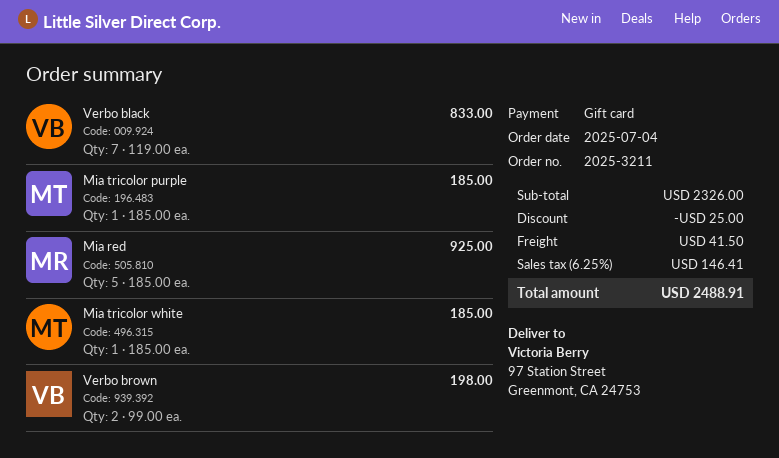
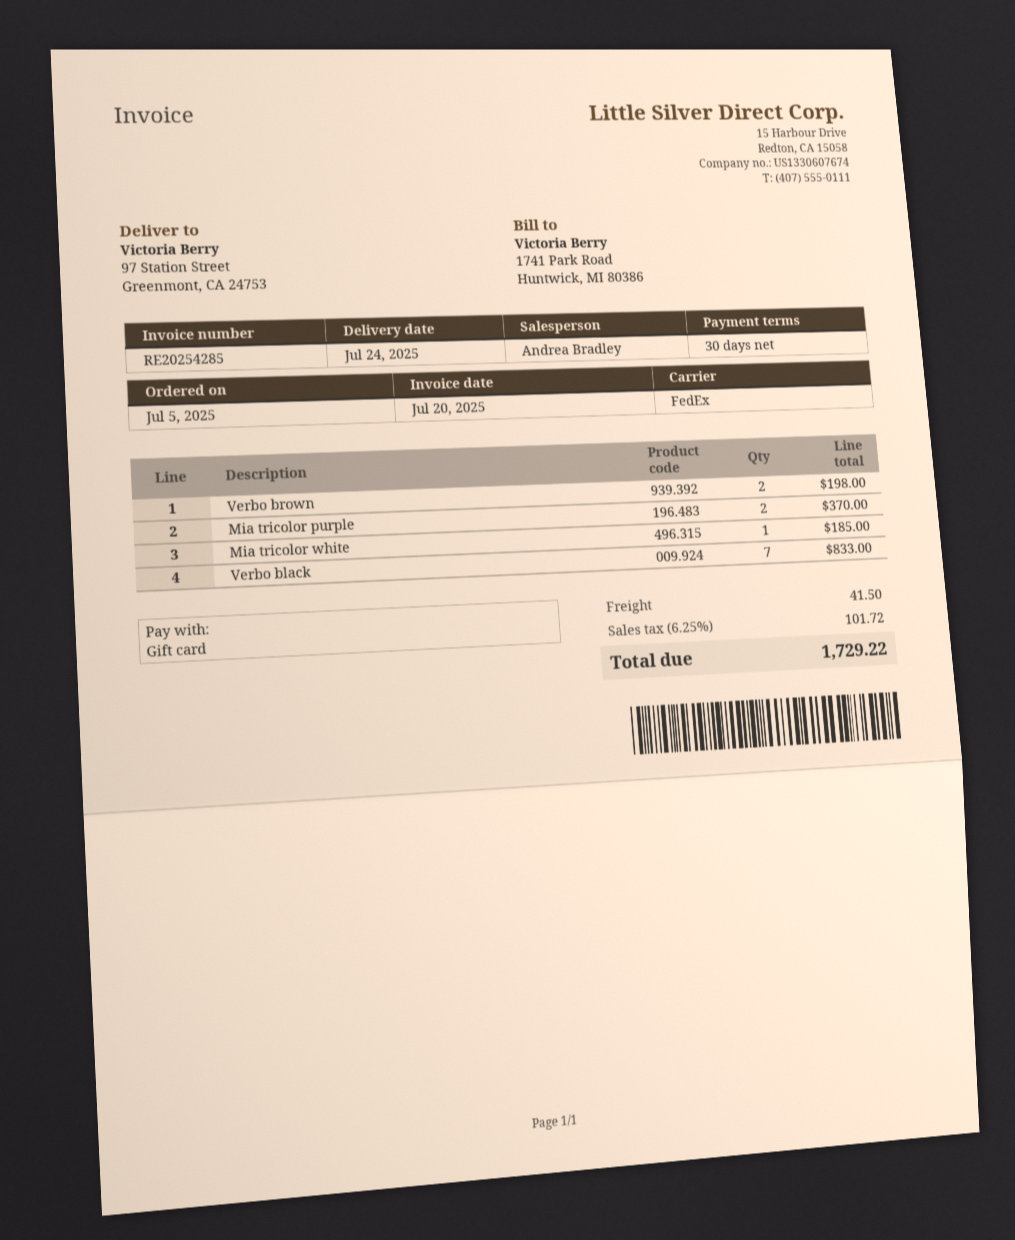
order date: 2025-07-04 -> 2025-07-05
Mia tricolor purple: 1 for 185.00 -> 2 for 370.00
Mia red: 5 for 925.00 -> none
discount: 25.00 -> none
tax: 6.25% = 146.41 -> 6.25% = 101.72
total: 2488.91 -> 1729.22

